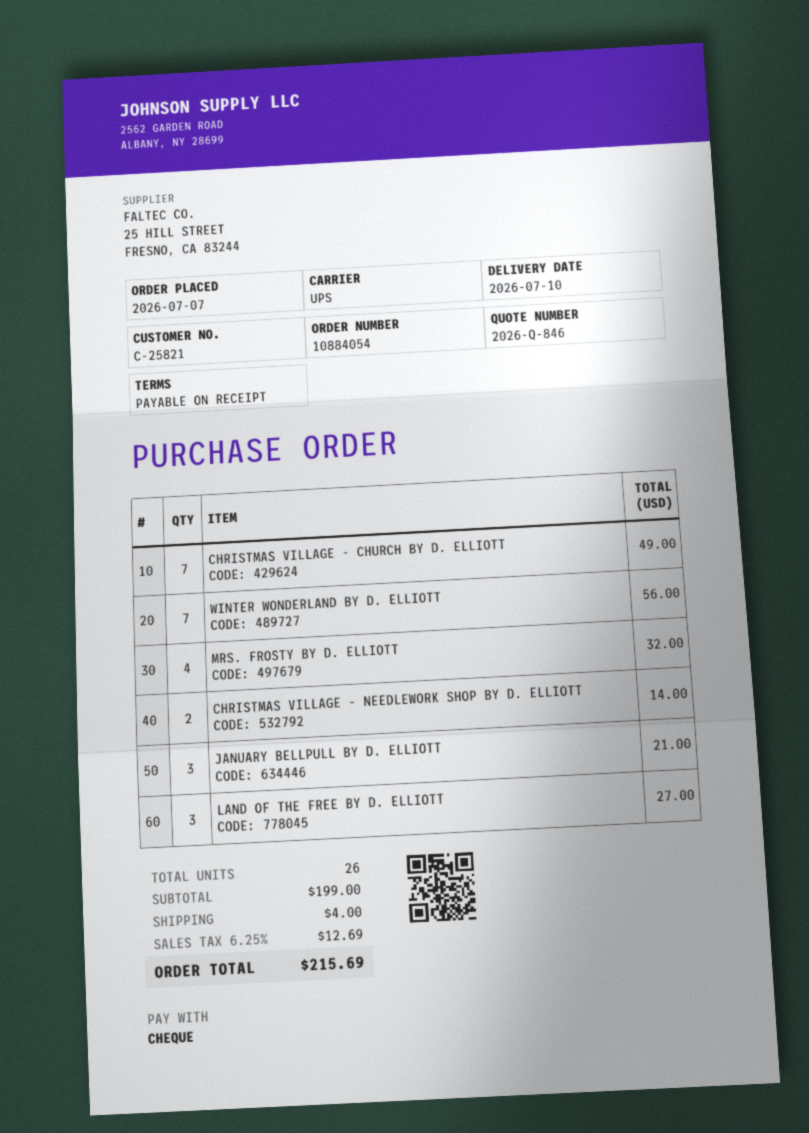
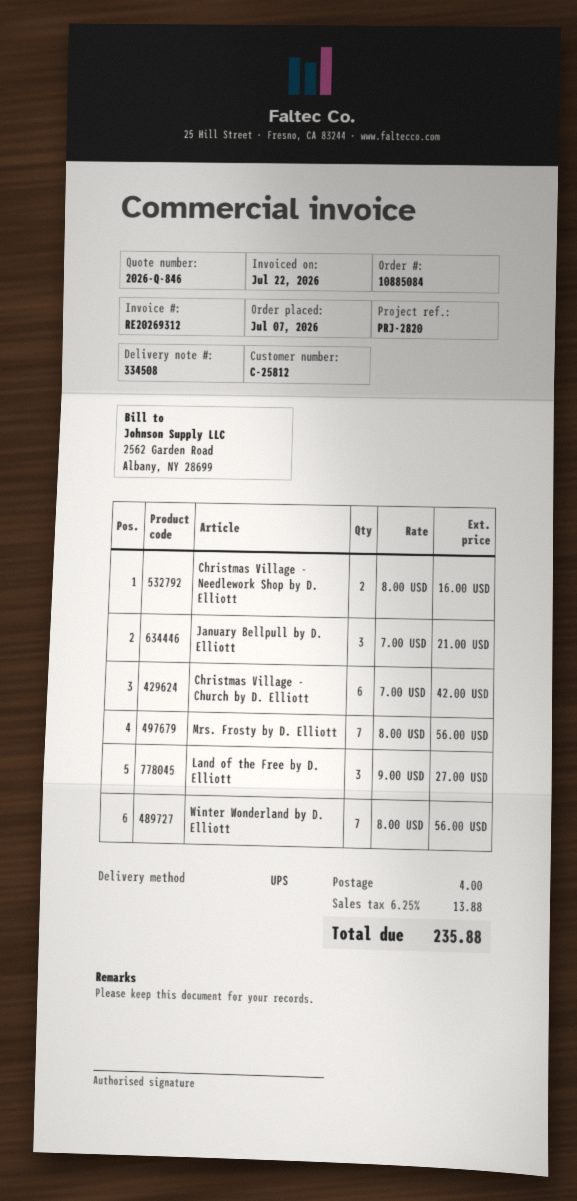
order number: 10884054 -> 10885084
customer number: C-25821 -> C-25812
CHRISTMAS VILLAGE - CHURCH BY D. ELLIOTT: 7 for 49.00 -> 6 for 42.00
MRS. FROSTY BY D. ELLIOTT: 4 for 32.00 -> 7 for 56.00
CHRISTMAS VILLAGE - NEEDLEWORK SHOP BY D. ELLIOTT: 2 for 14.00 -> 2 for 16.00
tax: 6.25% = 12.69 -> 6.25% = 13.88
total: 215.69 -> 235.88

